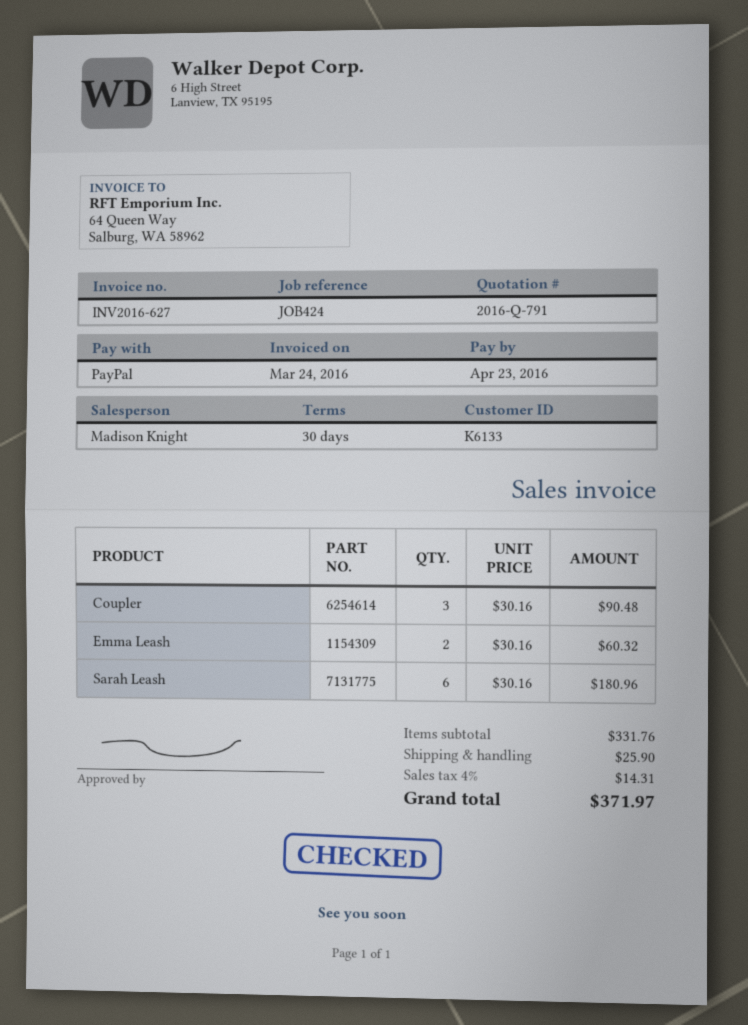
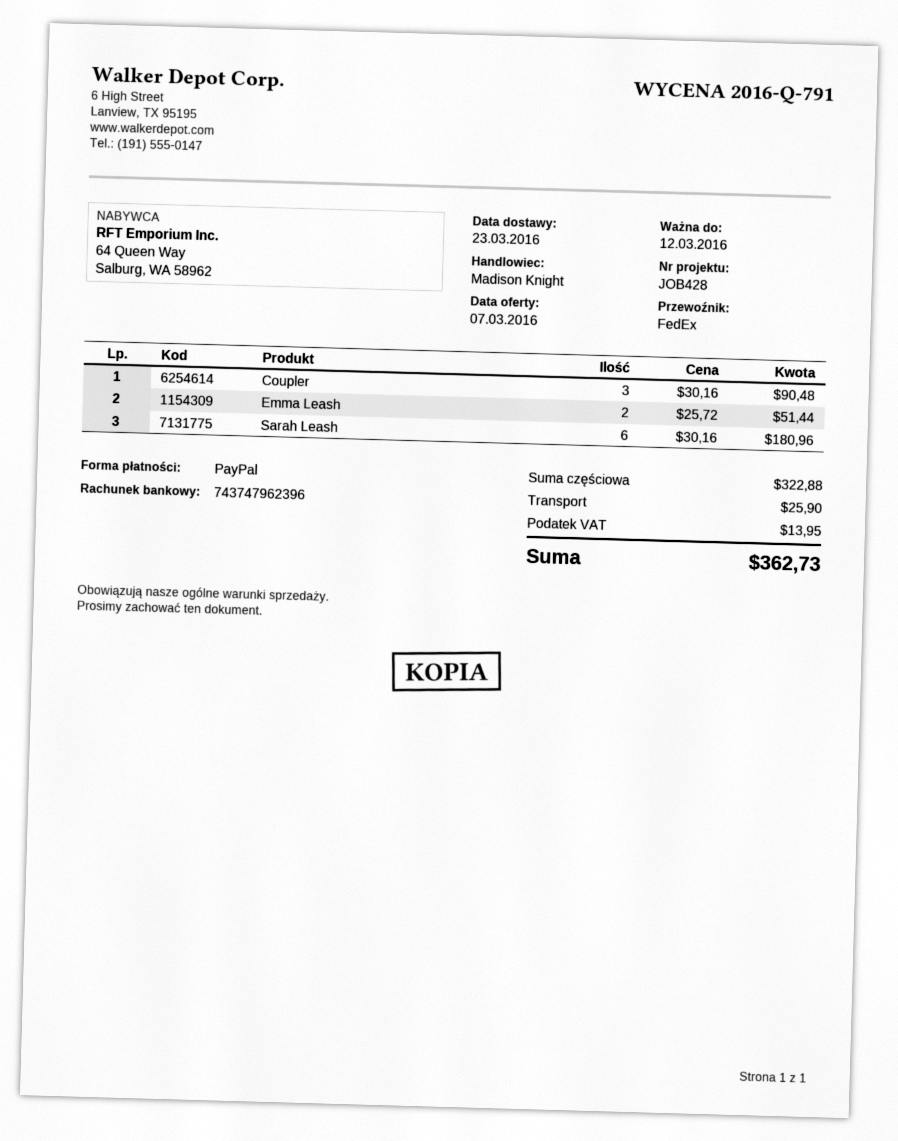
reference: JOB424 -> JOB428
Emma Leash: 2 x 30.16 = 60.32 -> 2 x 25.72 = 51.44
subtotal: 331.76 -> 322.88
tax: 14.31 -> 13.95
total: 371.97 -> 362.73

